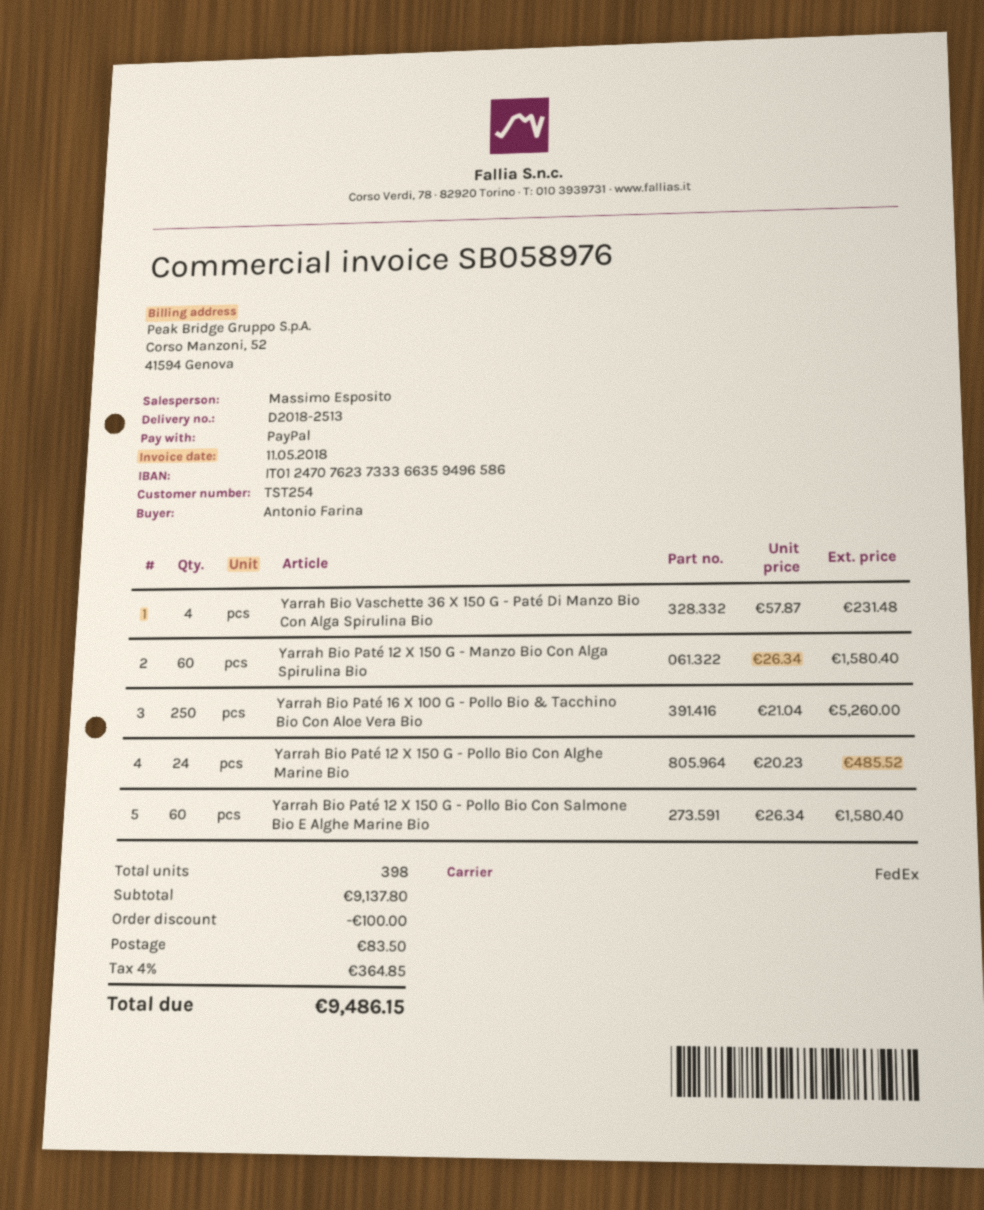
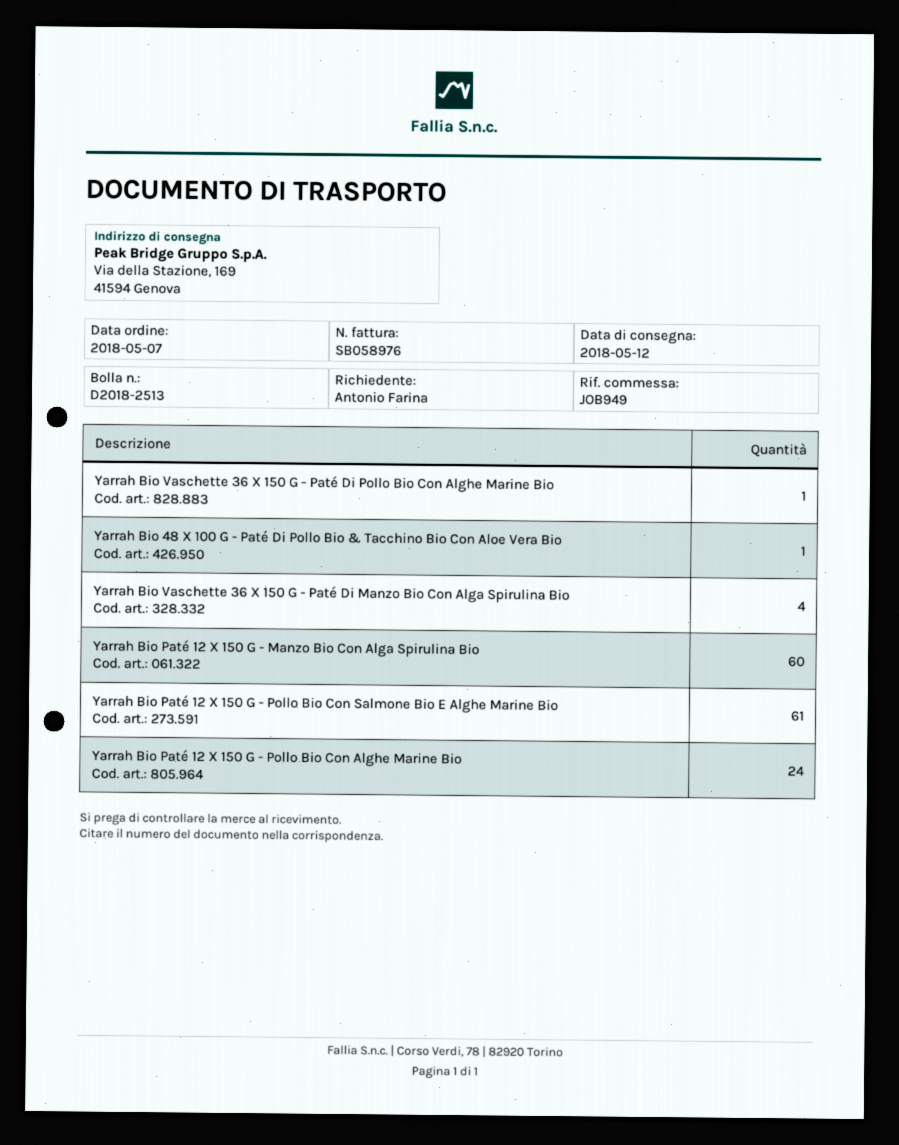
Yarrah Bio Paté 16 X 100 G - Pollo Bio & Tacchino Bio Con Aloe Vera Bio: 250 -> none
Yarrah Bio Paté 12 X 150 G - Pollo Bio Con Salmone Bio E Alghe Marine Bio: 60 -> 61
Yarrah Bio Vaschette 36 X 150 G - Paté Di Pollo Bio Con Alghe Marine Bio: none -> 1
Yarrah Bio 48 X 100 G - Paté Di Pollo Bio & Tacchino Bio Con Aloe Vera Bio: none -> 1

